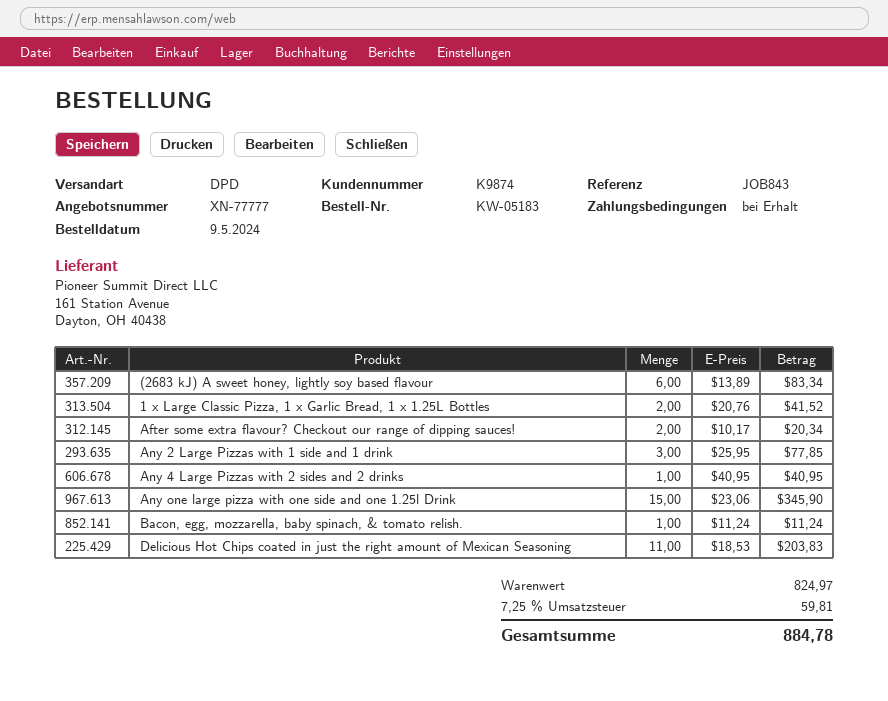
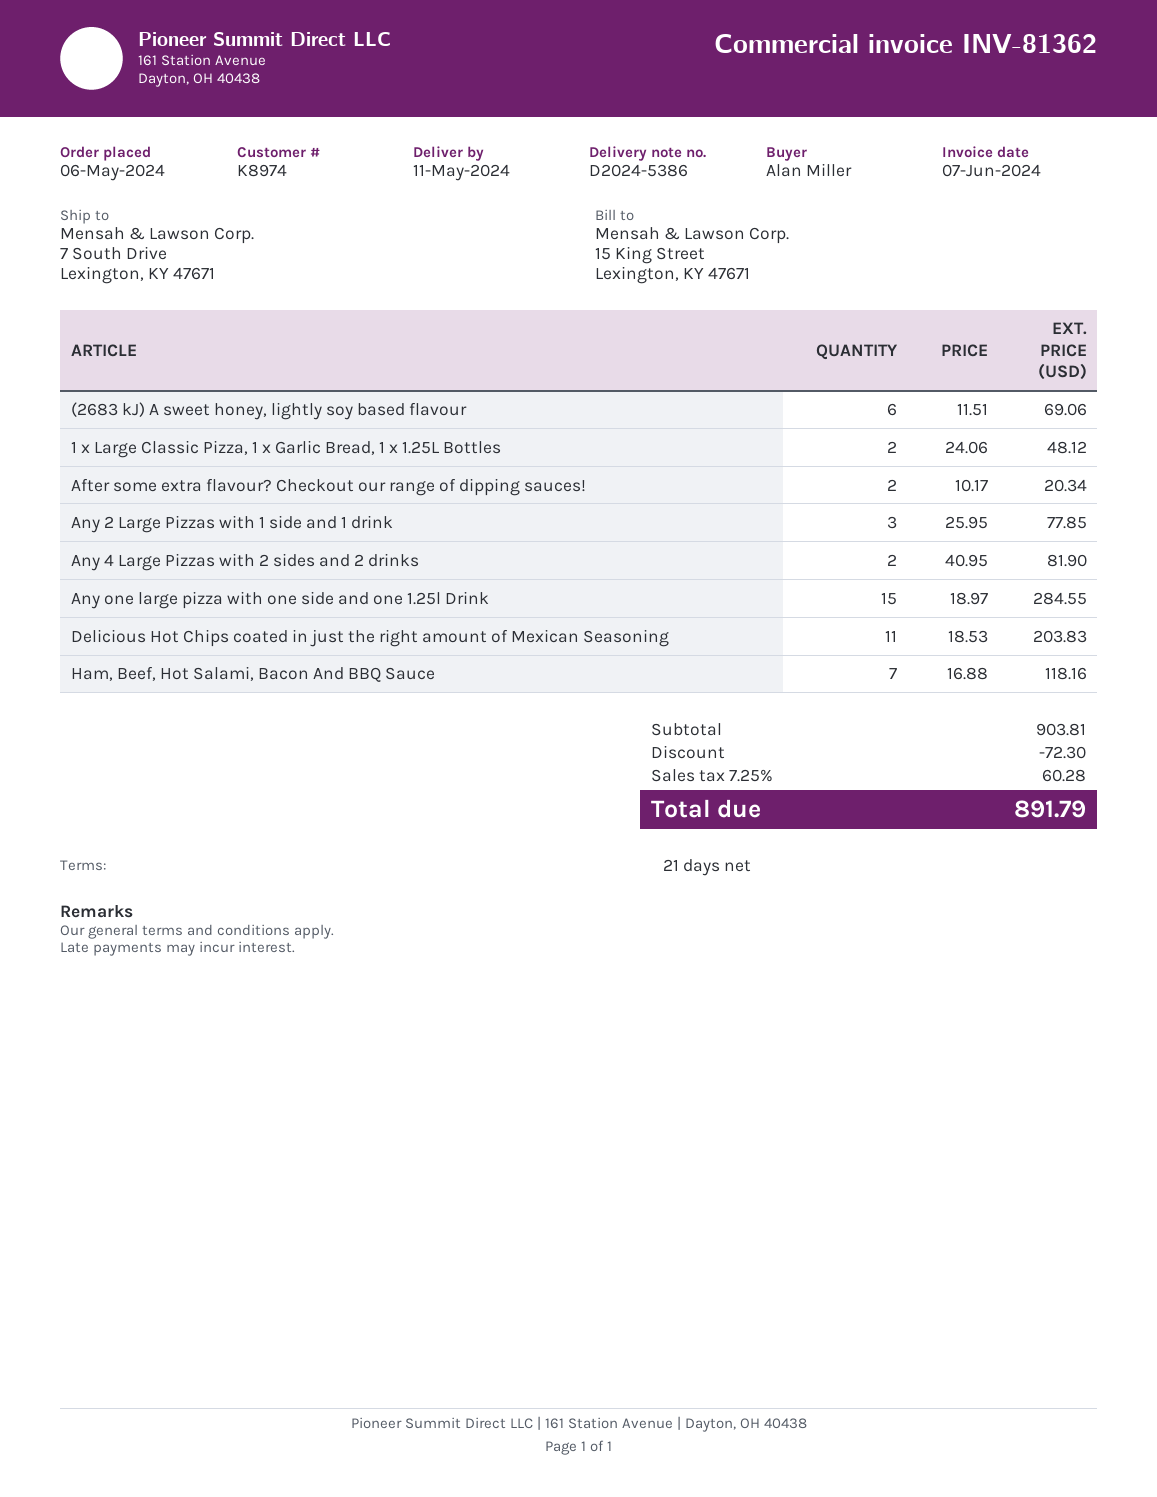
order date: 2024-05-09 -> 2024-05-06
payment terms: on receipt -> 21 days
customer number: K9874 -> K8974
(2683 kJ) A sweet honey, lightly soy based flavour: 6 x 13.89 = 83.34 -> 6 x 11.51 = 69.06
1 x Large Classic Pizza, 1 x Garlic Bread, 1 x 1.25L Bottles: 2 x 20.76 = 41.52 -> 2 x 24.06 = 48.12
Any 4 Large Pizzas with 2 sides and 2 drinks: 1 x 40.95 = 40.95 -> 2 x 40.95 = 81.90
Any one large pizza with one side and one 1.25l Drink: 15 x 23.06 = 345.90 -> 15 x 18.97 = 284.55
Bacon, egg, mozzarella, baby spinach, & tomato relish.: 1 x 11.24 = 11.24 -> none
Ham, Beef, Hot Salami, Bacon And BBQ Sauce: none -> 7 x 16.88 = 118.16
subtotal: 824.97 -> 903.81
discount: none -> 72.30
tax: 7.25% = 59.81 -> 7.25% = 60.28
total: 884.78 -> 891.79

